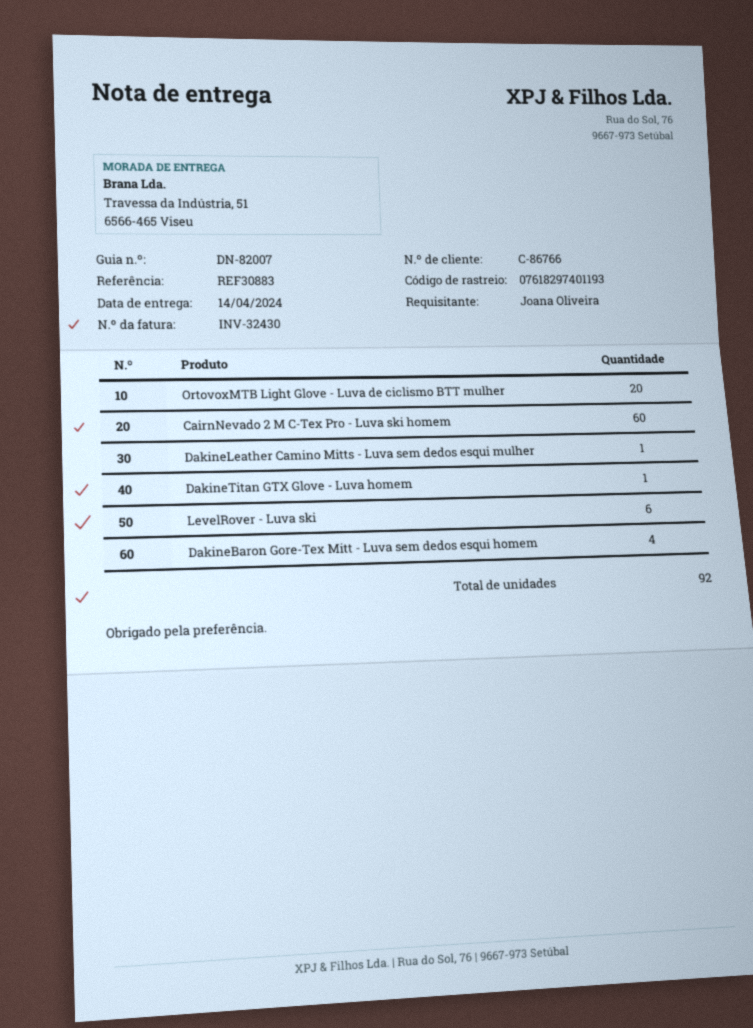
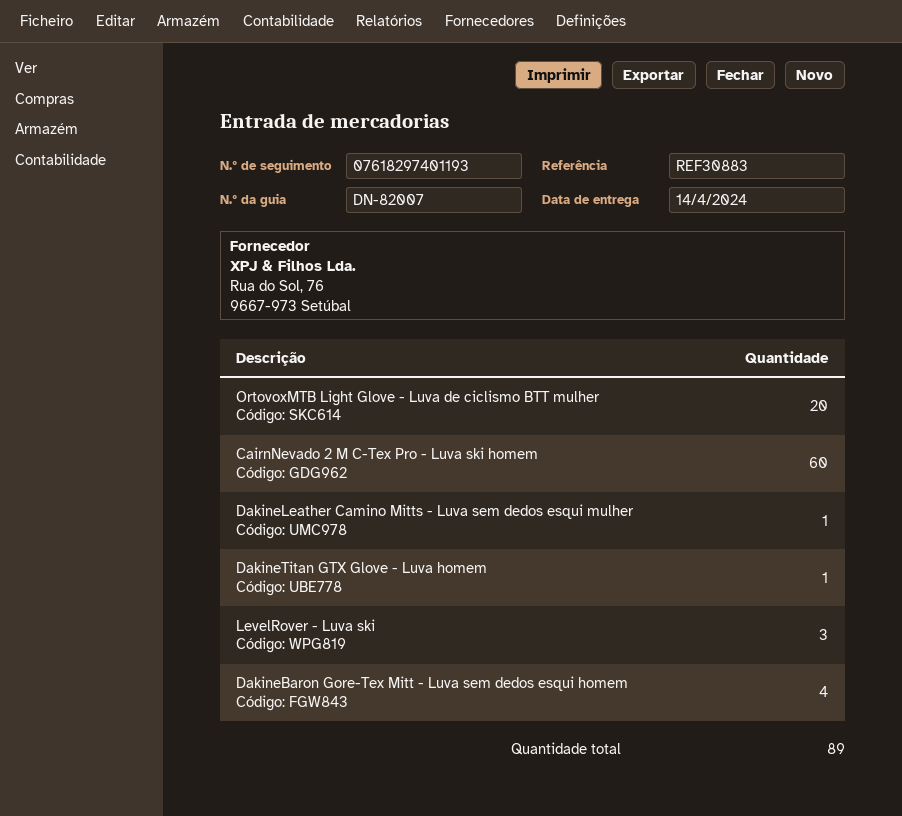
LevelRover - Luva ski: 6 -> 3
total quantity: 92 -> 89

